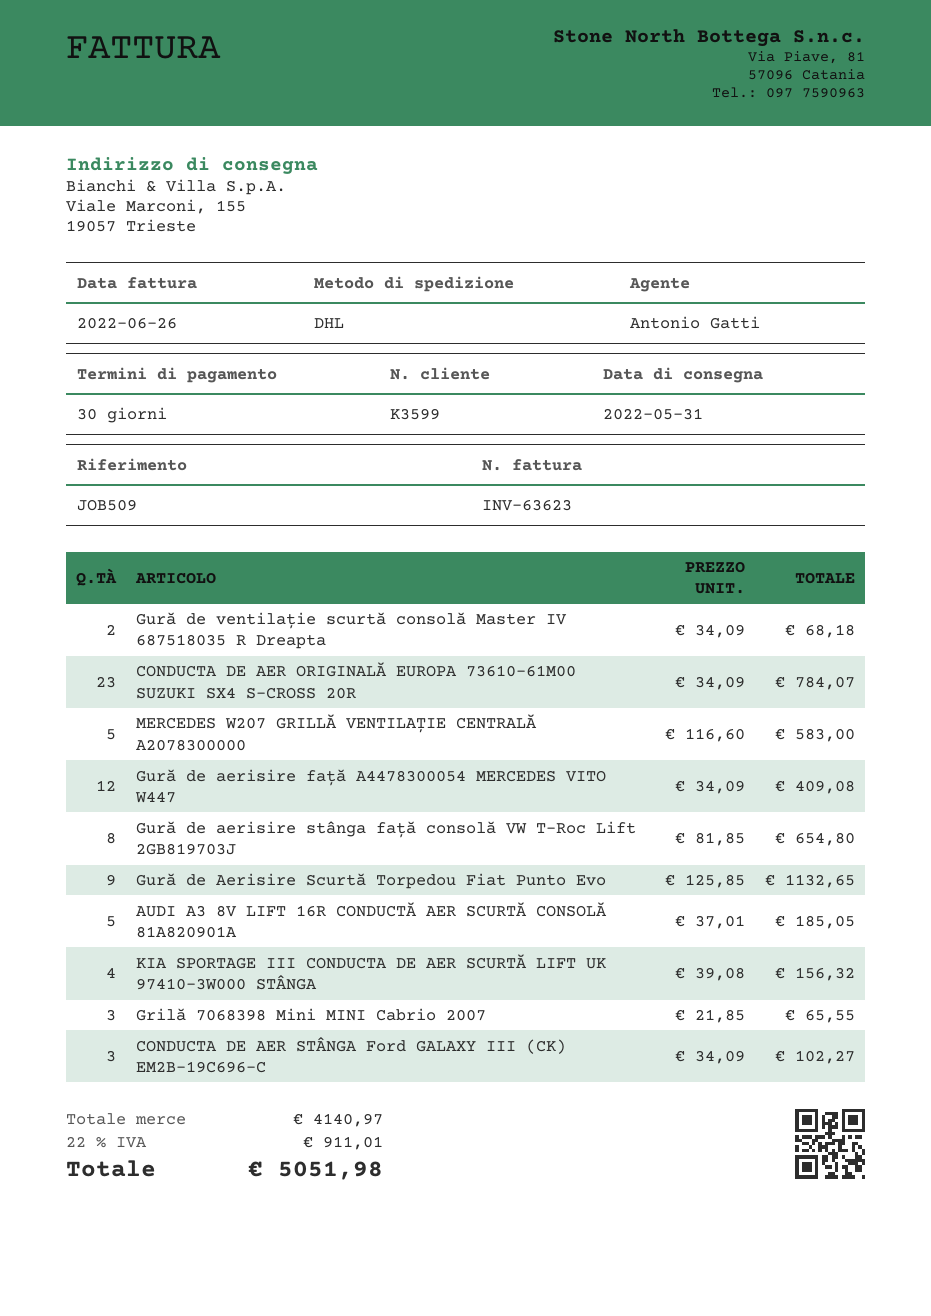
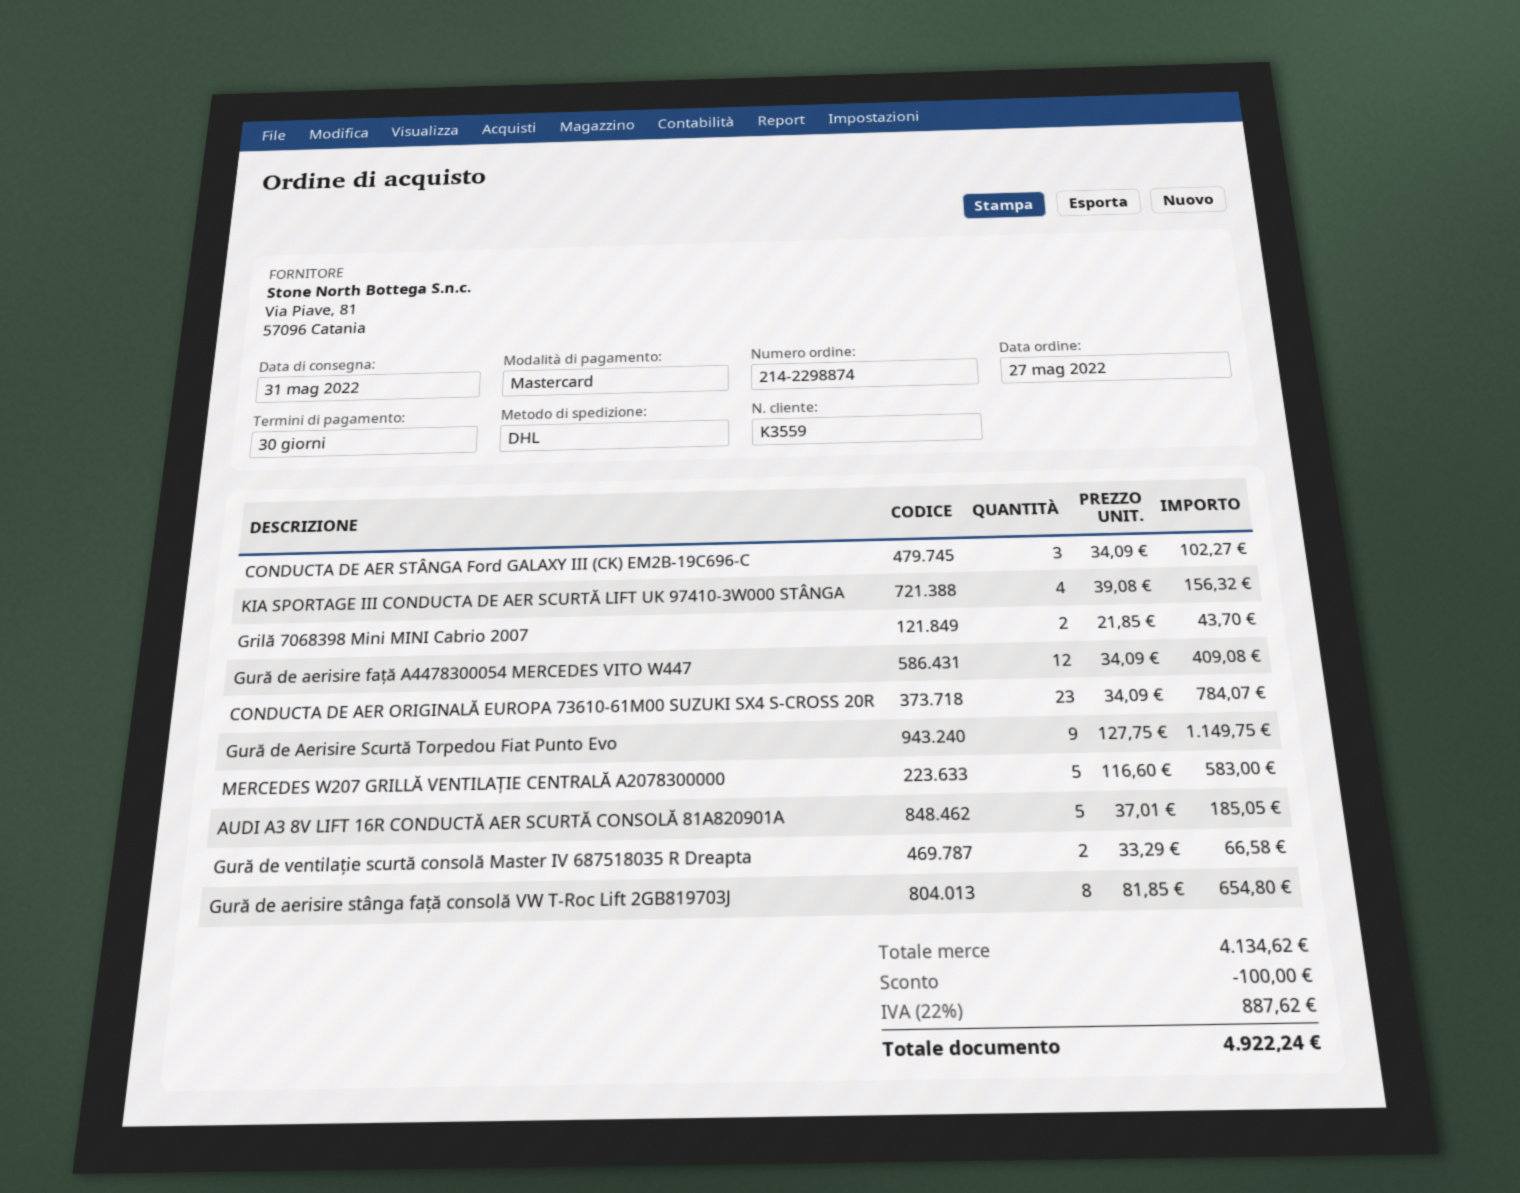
customer number: K3599 -> K3559
Gură de ventilație scurtă consolă Master IV 687518035 R Dreapta: 2 x 34.09 = 68.18 -> 2 x 33.29 = 66.58
Gură de Aerisire Scurtă Torpedou Fiat Punto Evo: 9 x 125.85 = 1132.65 -> 9 x 127.75 = 1149.75
Grilă 7068398 Mini MINI Cabrio 2007: 3 x 21.85 = 65.55 -> 2 x 21.85 = 43.70
subtotal: 4140.97 -> 4134.62
discount: none -> 100.00
tax: 22% = 911.01 -> 22% = 887.62
total: 5051.98 -> 4922.24

